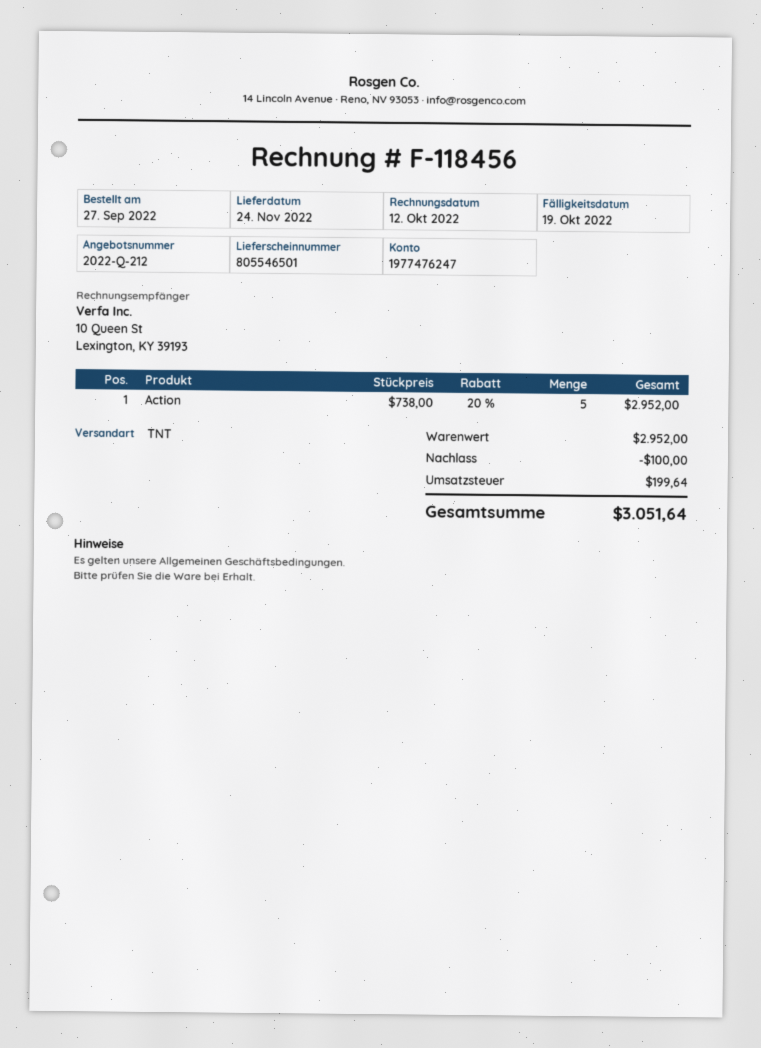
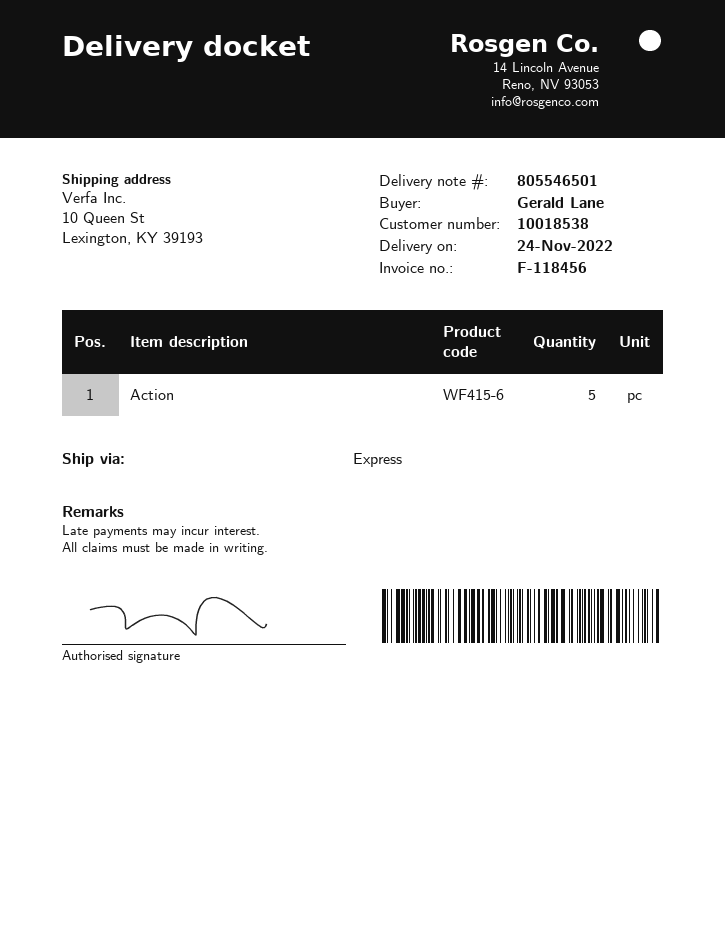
shipping method: TNT -> express

